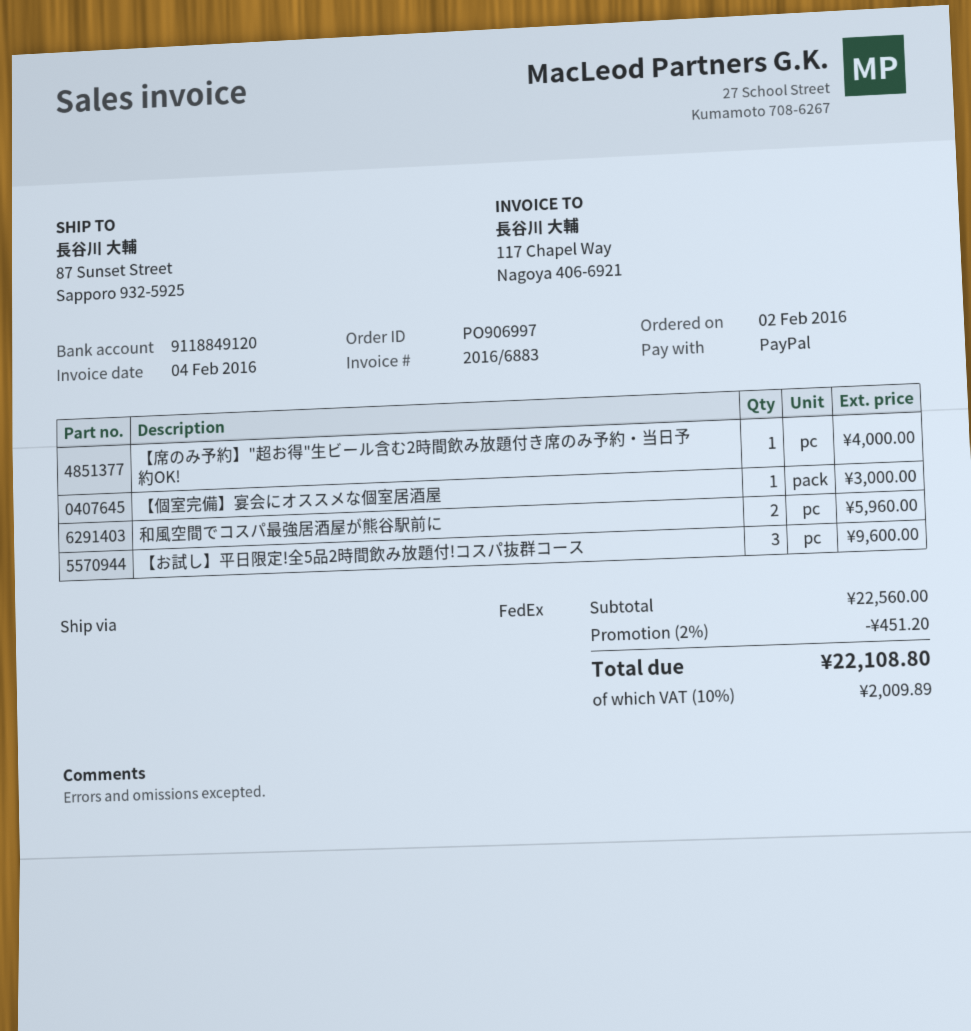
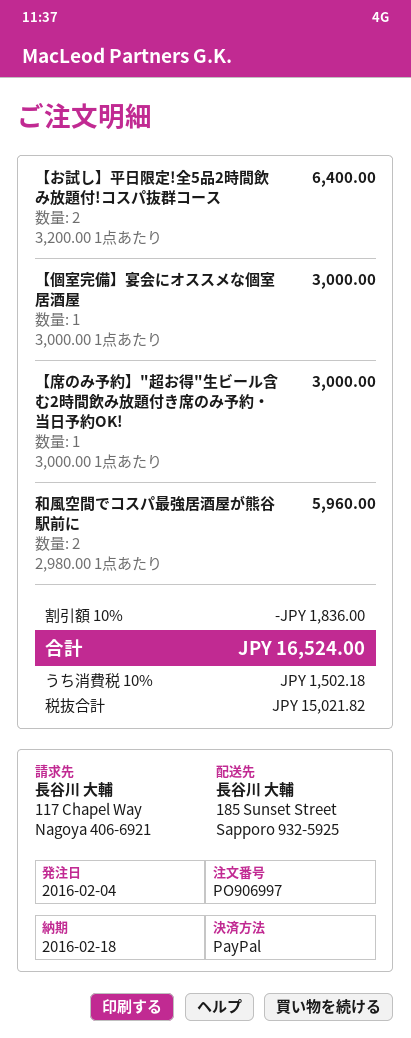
order date: 2016-02-02 -> 2016-02-04
ship to: 87 Sunset Street, Sapporo 932-5925 -> 185 Sunset Street, Sapporo 932-5925
【席のみ予約】"超お得"生ビール含む2時間飲み放題付き席のみ予約・当日予約OK!: 1 for 4000.00 -> 1 for 3000.00
【お試し】平日限定!全5品2時間飲み放題付!コスパ抜群コース: 3 for 9600.00 -> 2 for 6400.00
discount: 2% = 451.20 -> 10% = 1836.00
tax: 10% = 2009.89 -> 10% = 1502.18
total: 22108.80 -> 16524.00

